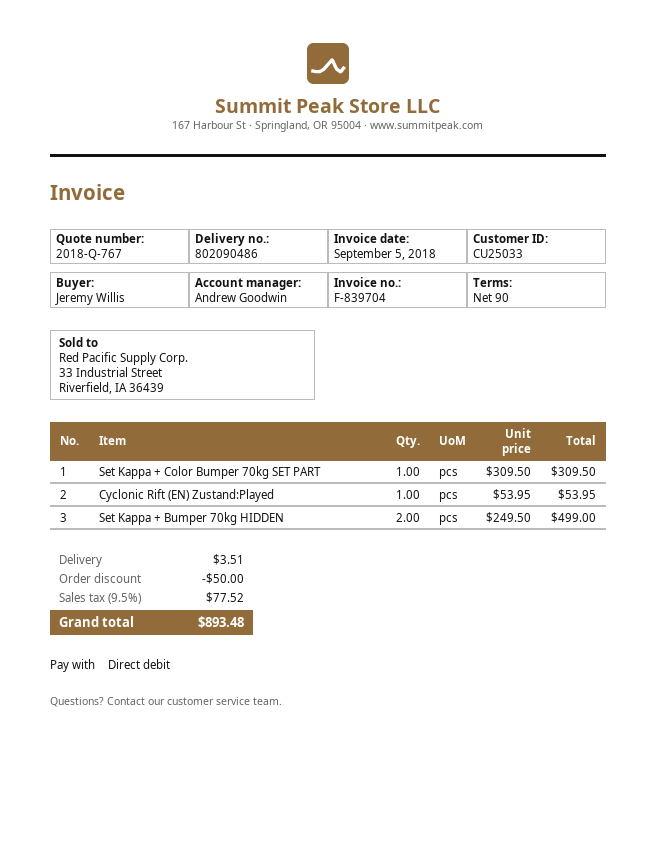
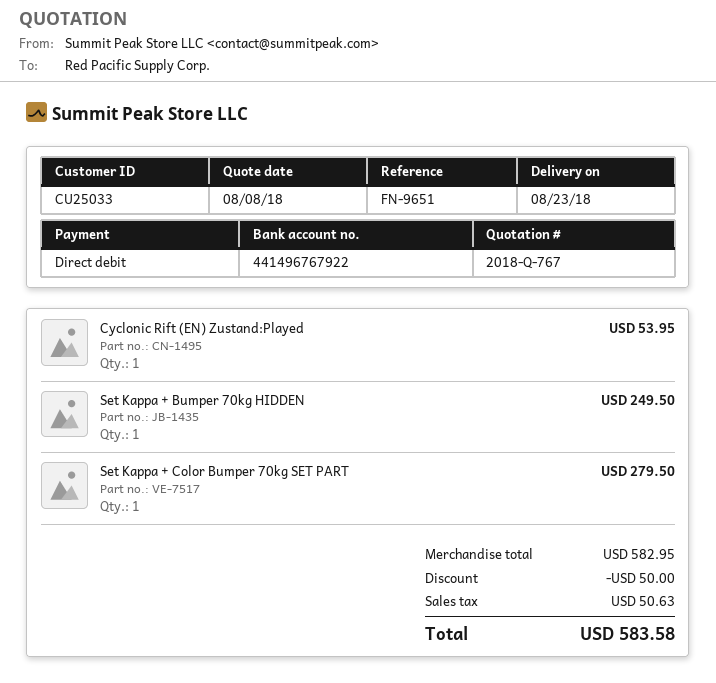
Set Kappa + Color Bumper 70kg SET PART: 1 for 309.50 -> 1 for 279.50
Set Kappa + Bumper 70kg HIDDEN: 2 for 499.00 -> 1 for 249.50
shipping: 3.51 -> none
tax: 77.52 -> 50.63
total: 893.48 -> 583.58

